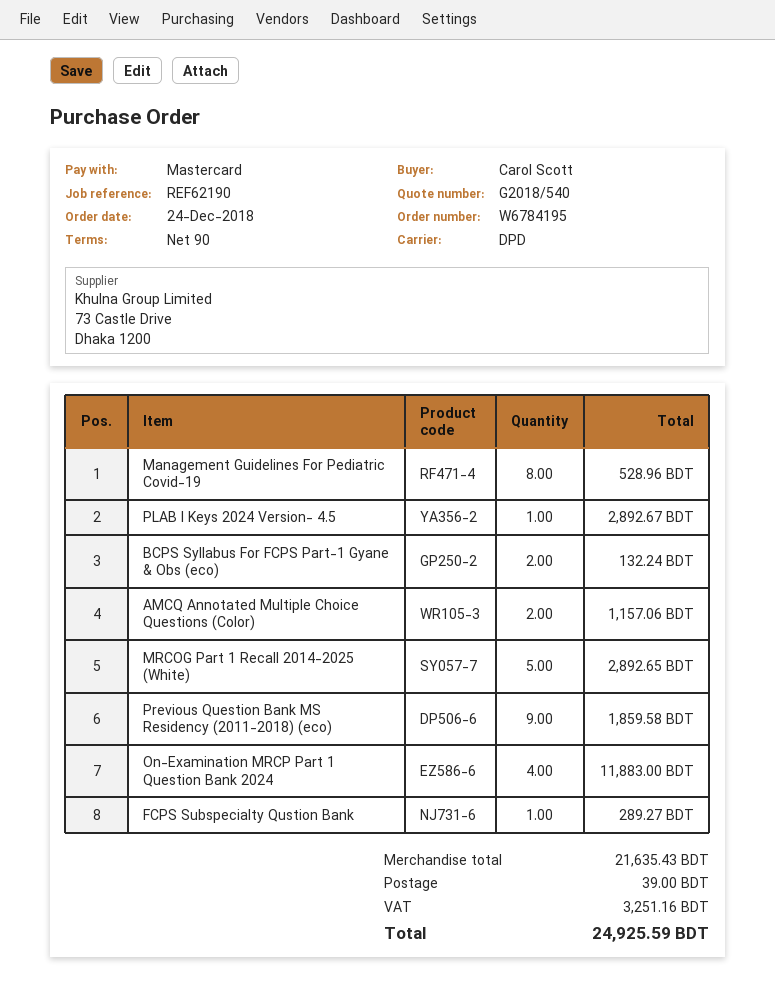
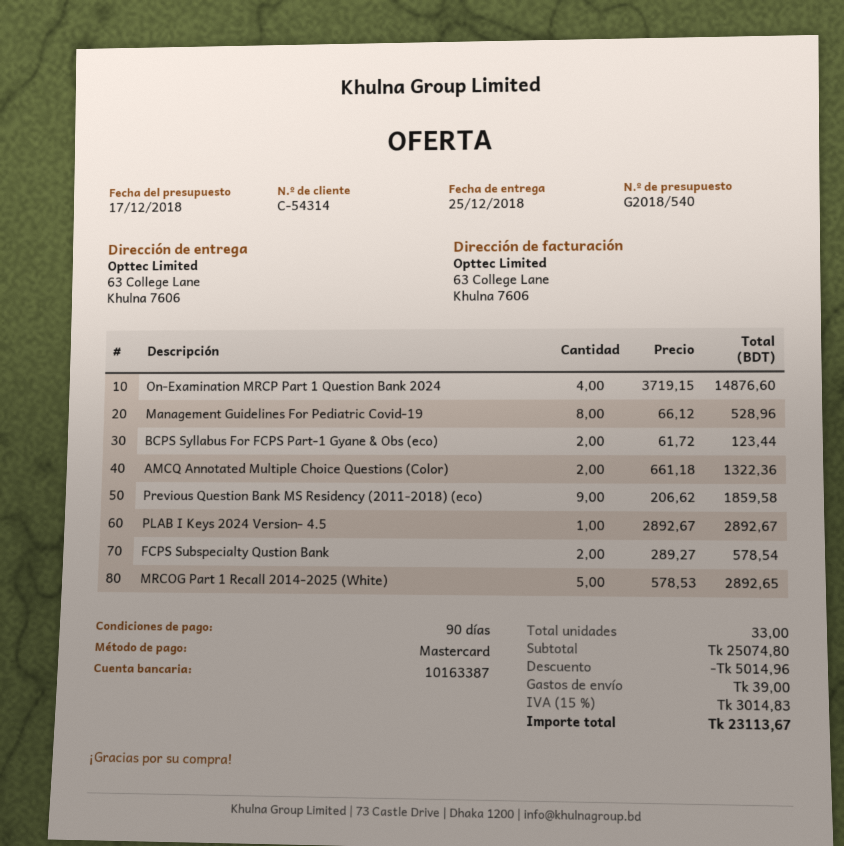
BCPS Syllabus For FCPS Part-1 Gyane & Obs (eco): 2 for 132.24 -> 2 for 123.44
AMCQ Annotated Multiple Choice Questions (Color): 2 for 1157.06 -> 2 for 1322.36
On-Examination MRCP Part 1 Question Bank 2024: 4 for 11883.00 -> 4 for 14876.60
FCPS Subspecialty Qustion Bank: 1 for 289.27 -> 2 for 578.54
subtotal: 21635.43 -> 25074.80
discount: none -> 5014.96
tax: 3251.16 -> 3014.83
total: 24925.59 -> 23113.67

